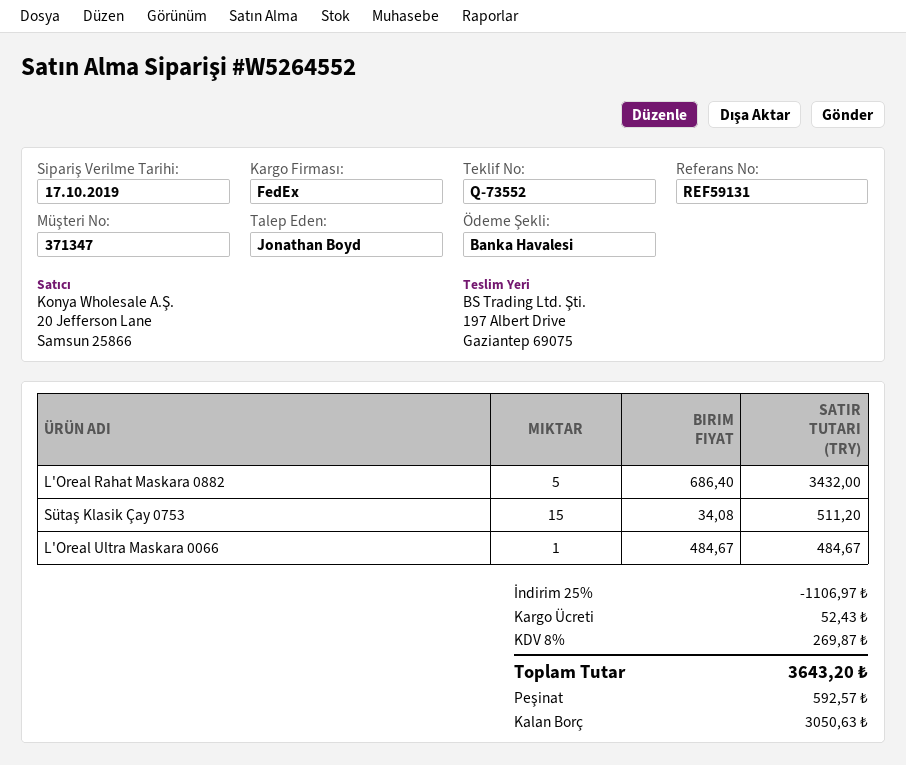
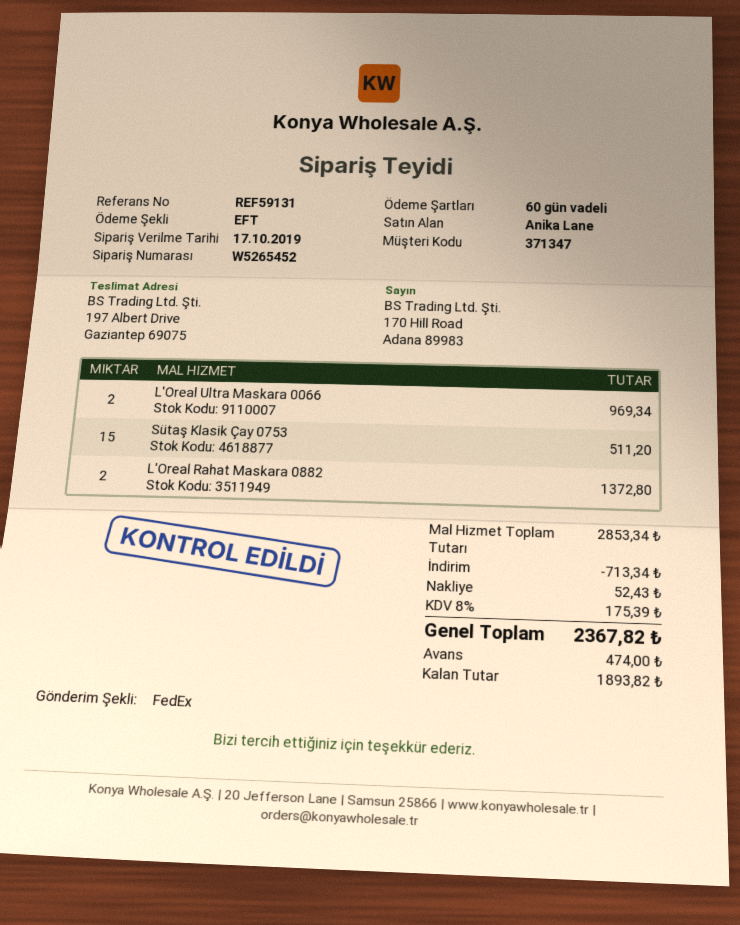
order number: W5264552 -> W5265452
ordered by: Jonathan Boyd -> Anika Lane
L'Oreal Rahat Maskara 0882: 5 for 3432.00 -> 2 for 1372.80
L'Oreal Ultra Maskara 0066: 1 for 484.67 -> 2 for 969.34
discount: 1106.97 -> 713.34
tax: 8% = 269.87 -> 8% = 175.39
total: 3643.20 -> 2367.82
deposit: 592.57 -> 474.00
balance: 3050.63 -> 1893.82

